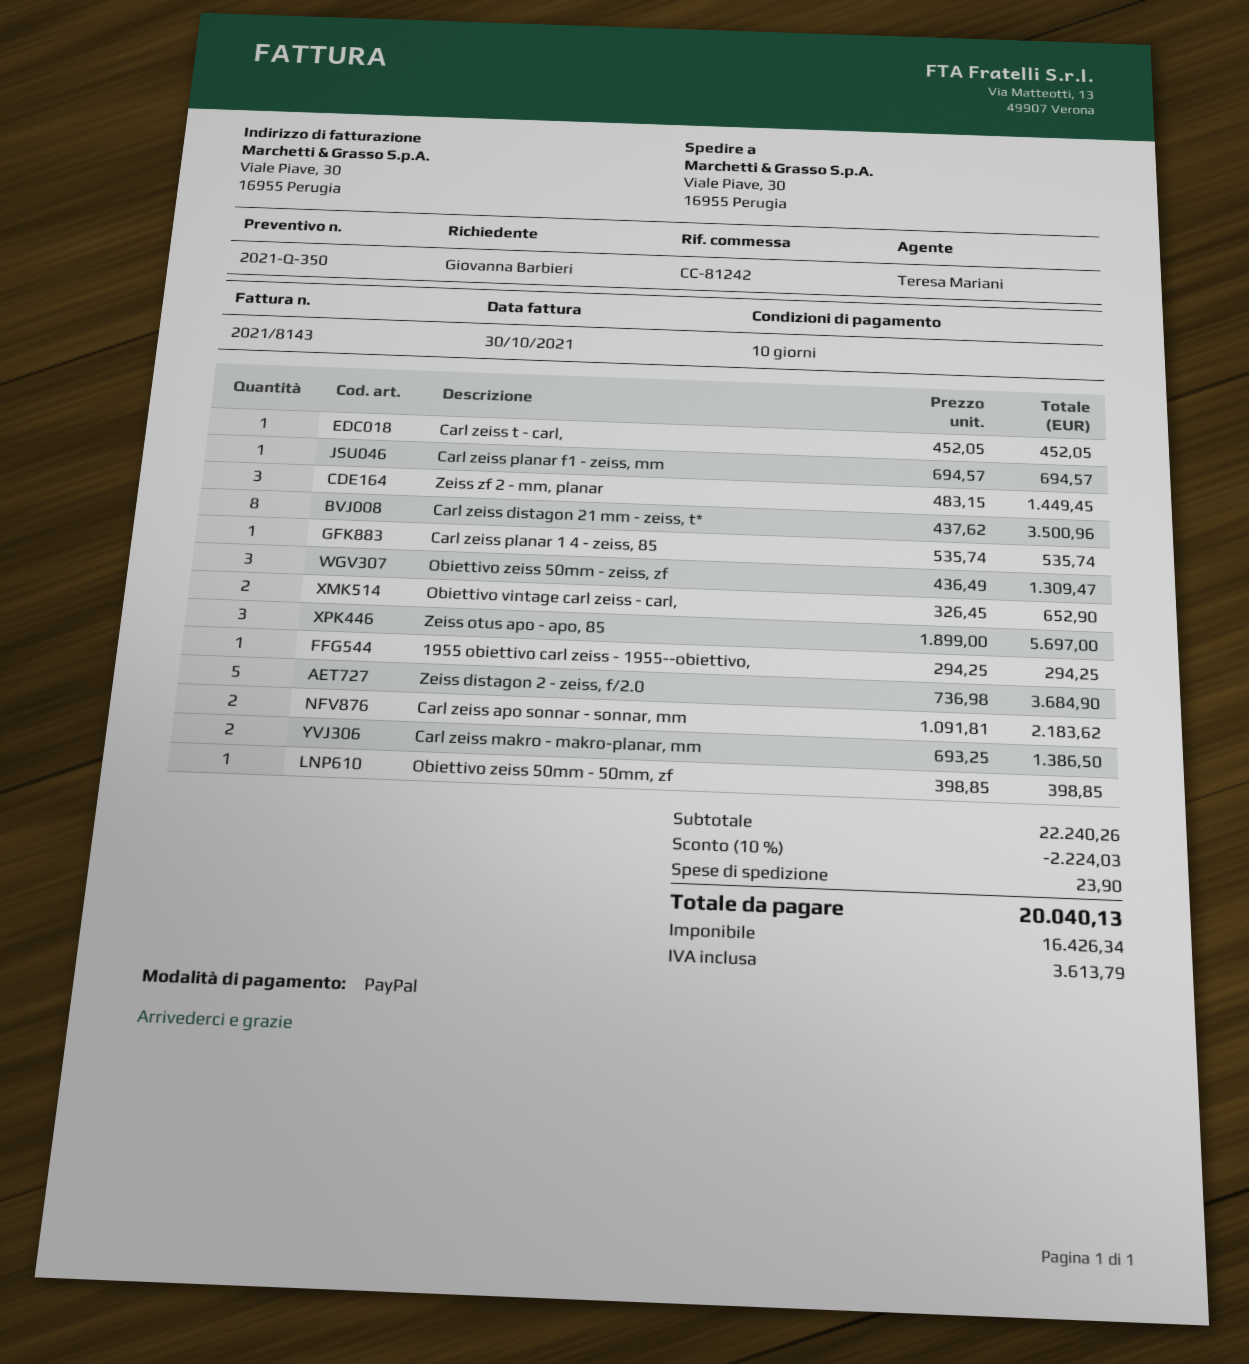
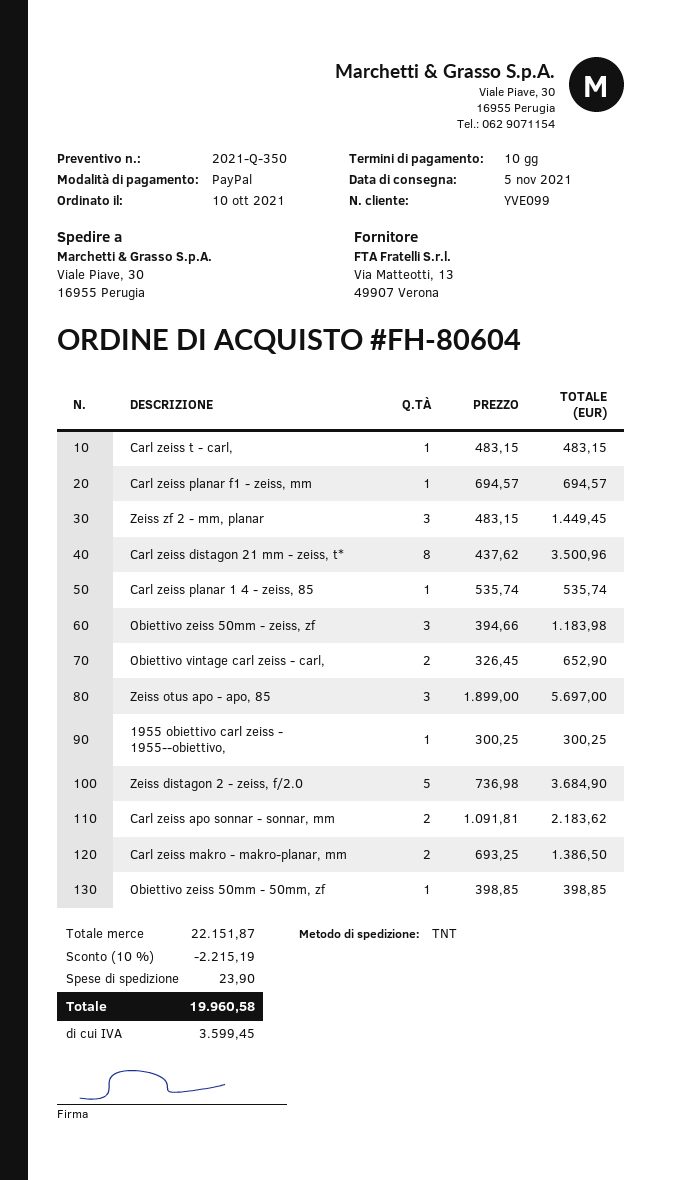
Carl zeiss t - carl,: 1 x 452.05 = 452.05 -> 1 x 483.15 = 483.15
Obiettivo zeiss 50mm - zeiss, zf: 3 x 436.49 = 1309.47 -> 3 x 394.66 = 1183.98
1955 obiettivo carl zeiss - 1955--obiettivo,: 1 x 294.25 = 294.25 -> 1 x 300.25 = 300.25
subtotal: 22240.26 -> 22151.87
discount: 10% = 2224.03 -> 10% = 2215.19
tax: 3613.79 -> 3599.45
total: 20040.13 -> 19960.58

